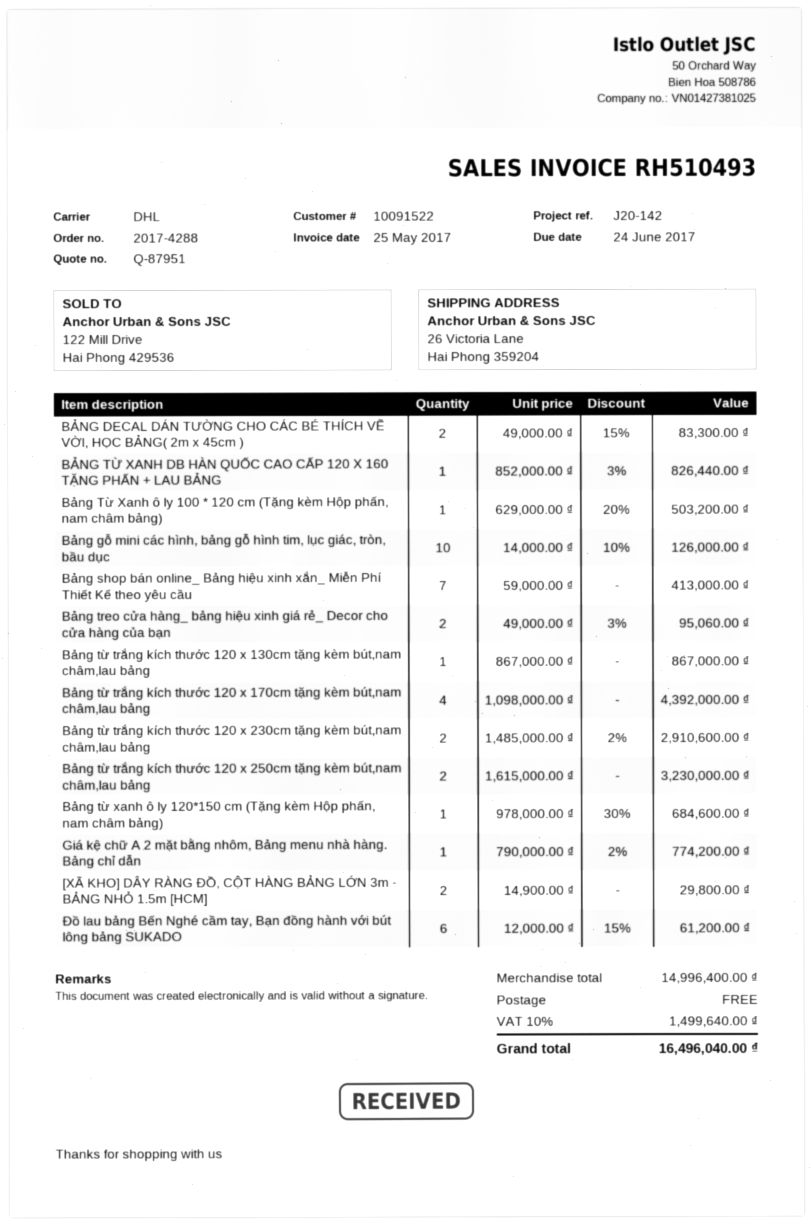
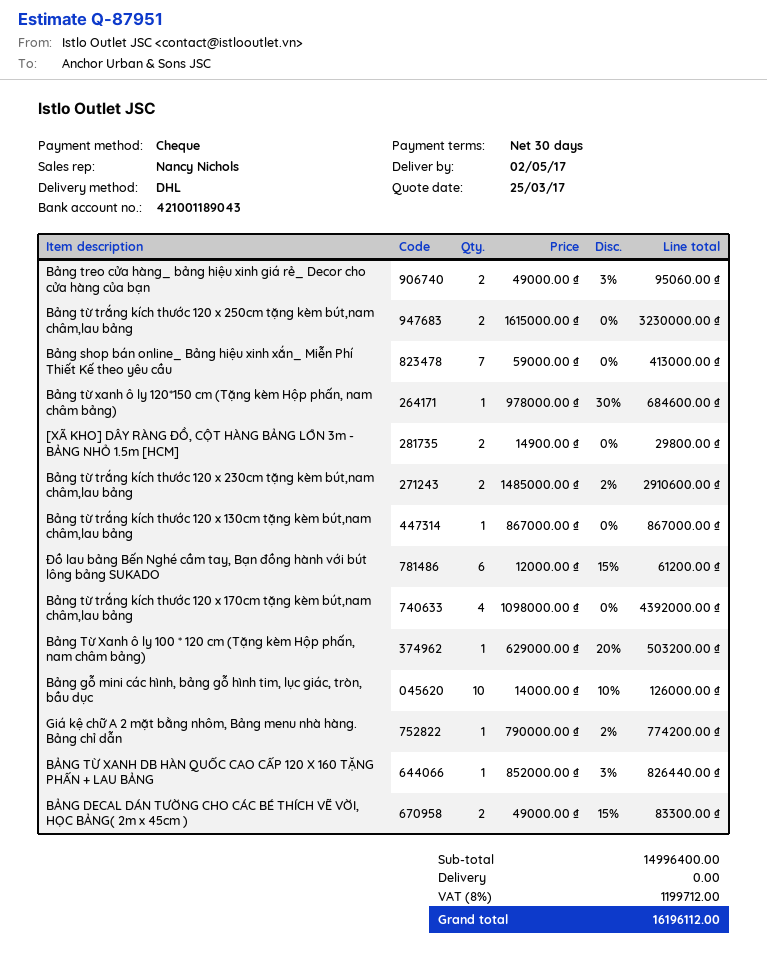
tax: 10% = 1499640.00 -> 8% = 1199712.00
total: 16496040.00 -> 16196112.00

